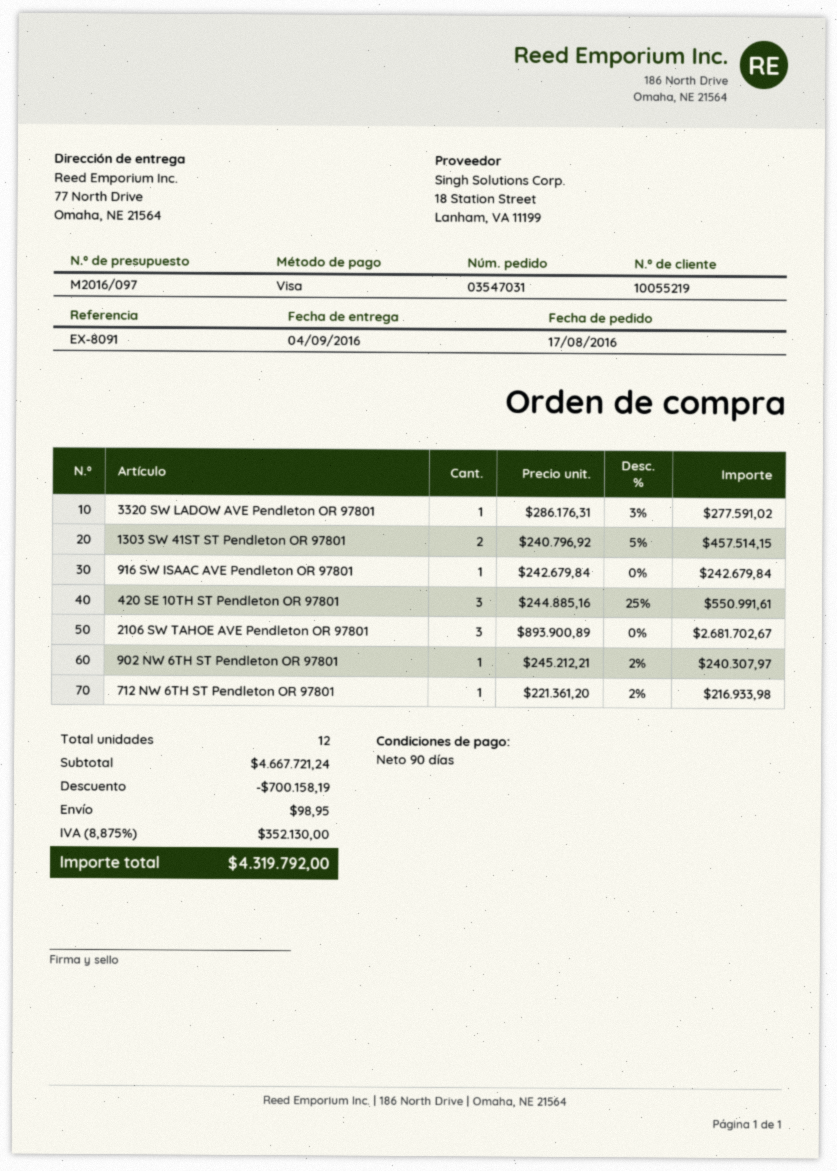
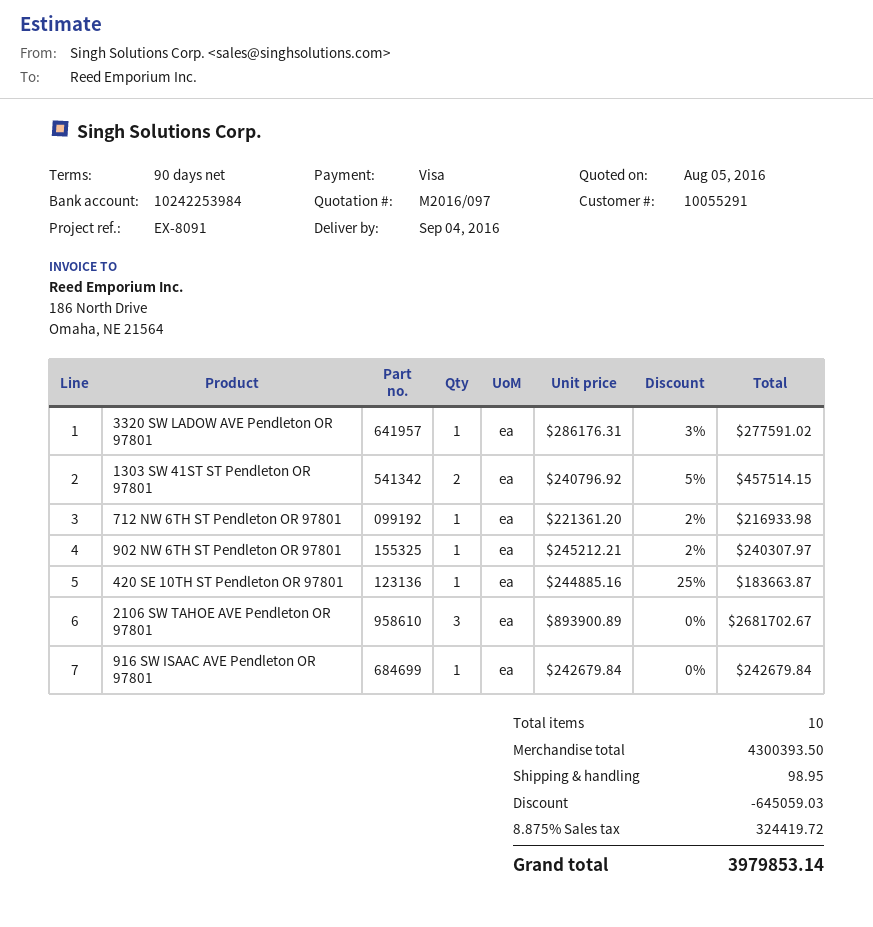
customer number: 10055219 -> 10055291
420 SE 10TH ST Pendleton OR 97801: 3 x 244885.16 - 25% = 550991.61 -> 1 x 244885.16 - 25% = 183663.87
total quantity: 12 -> 10
subtotal: 4667721.24 -> 4300393.50
discount: 700158.19 -> 645059.03
tax: 8.875% = 352130.00 -> 8.875% = 324419.72
total: 4319792.00 -> 3979853.14

